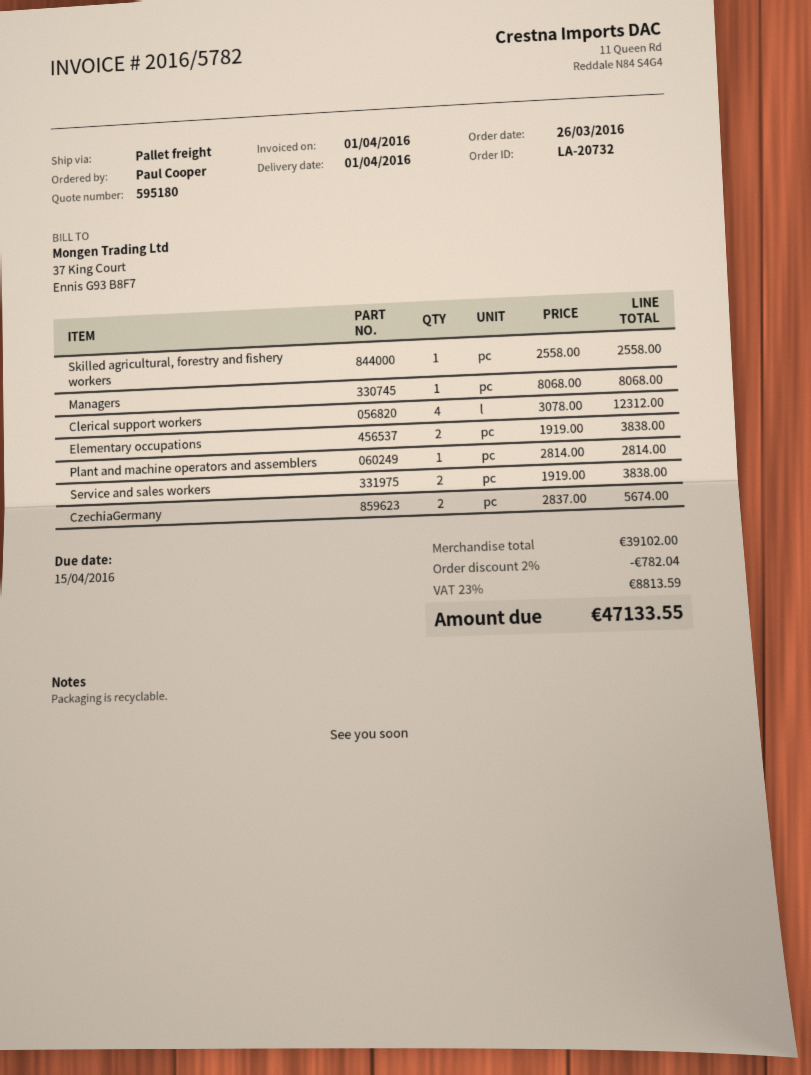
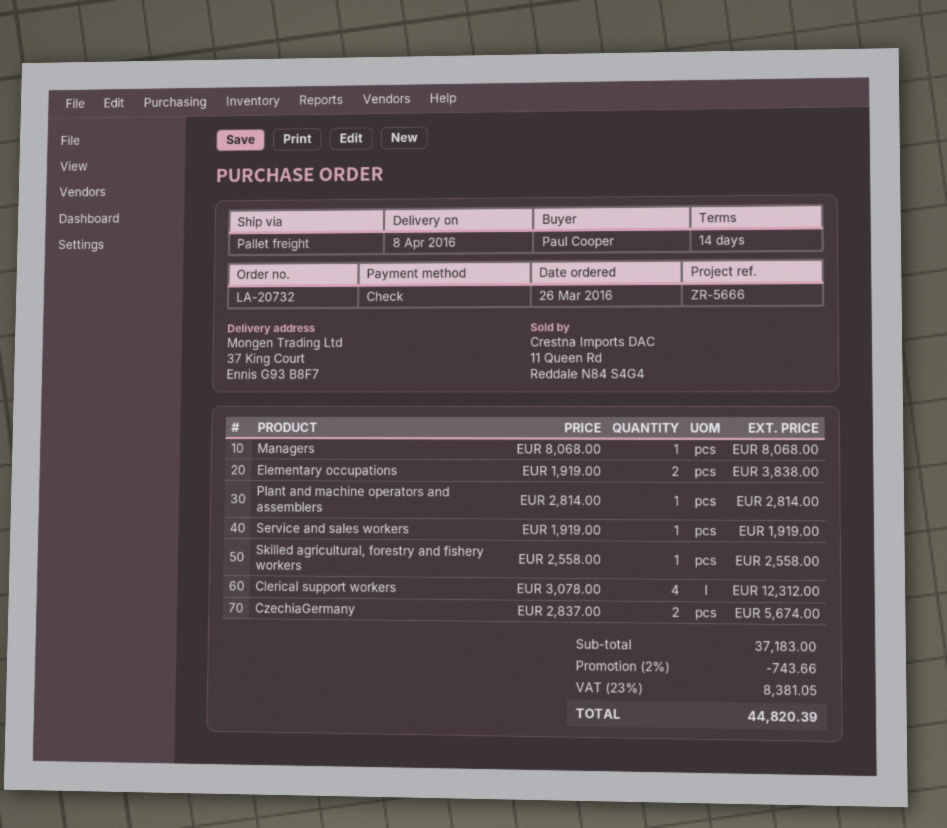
delivery date: 2016-04-01 -> 2016-04-08
Service and sales workers: 2 x 1919.00 = 3838.00 -> 1 x 1919.00 = 1919.00
subtotal: 39102.00 -> 37183.00
discount: 2% = 782.04 -> 2% = 743.66
tax: 23% = 8813.59 -> 23% = 8381.05
total: 47133.55 -> 44820.39

